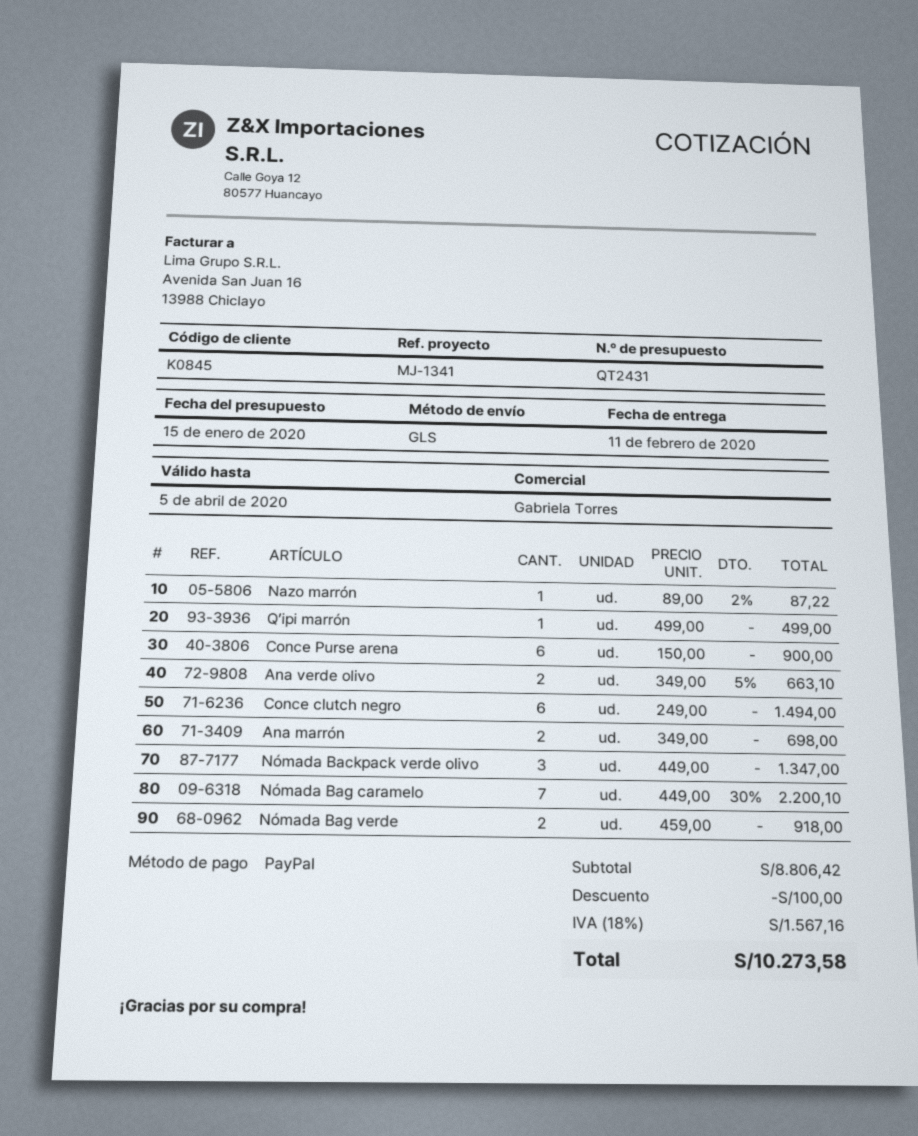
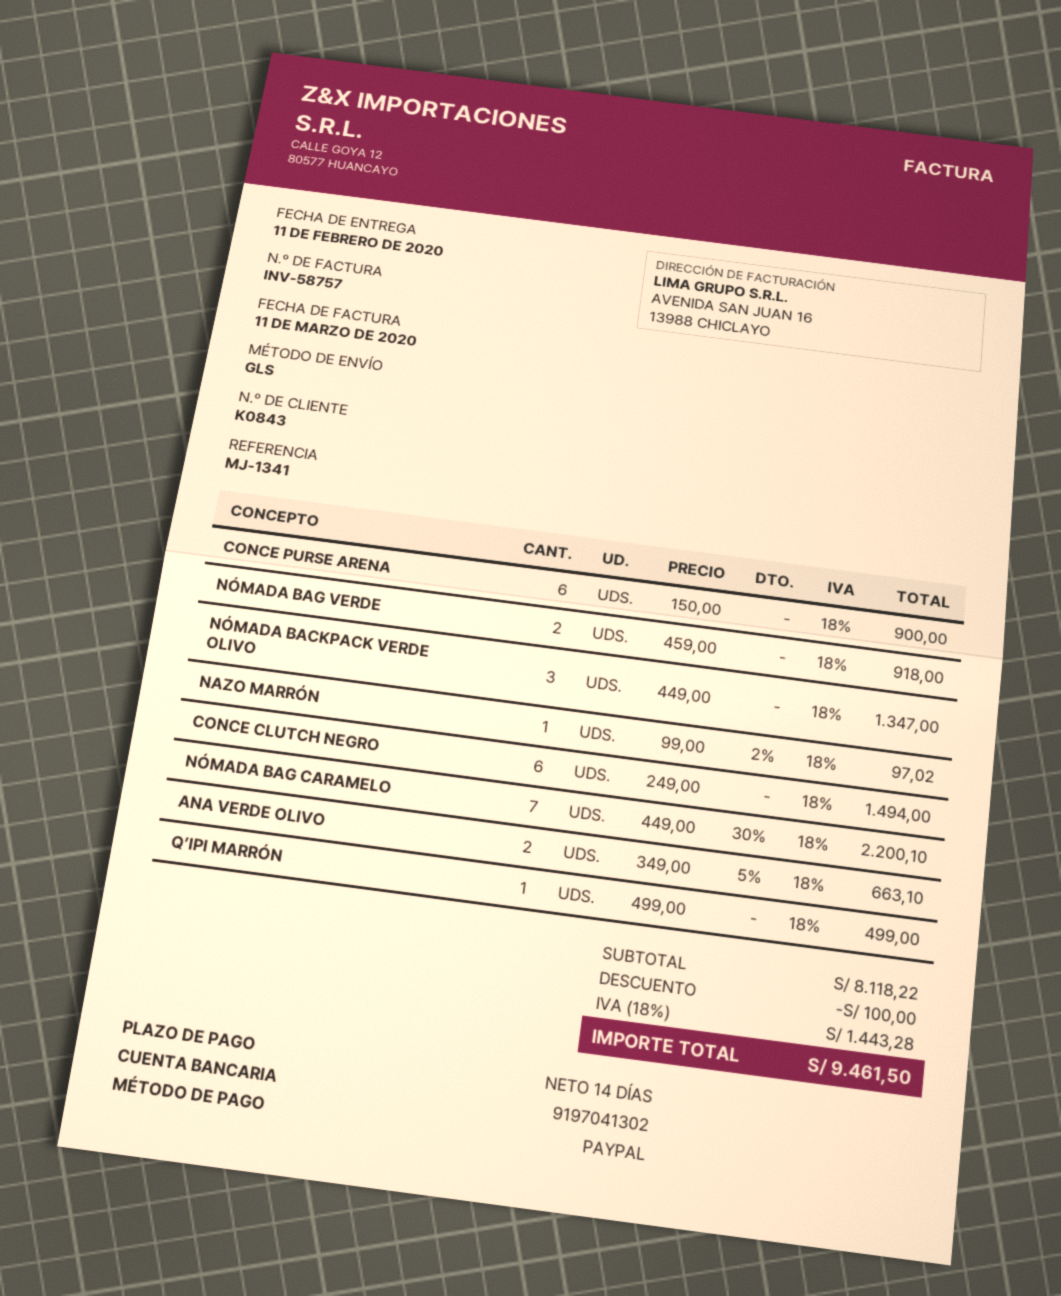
customer number: K0845 -> K0843
Nazo marrón: 1 x 89.00 - 2% = 87.22 -> 1 x 99.00 - 2% = 97.02
Ana marrón: 2 x 349.00 = 698.00 -> none
subtotal: 8806.42 -> 8118.22
tax: 18% = 1567.16 -> 18% = 1443.28
total: 10273.58 -> 9461.50

